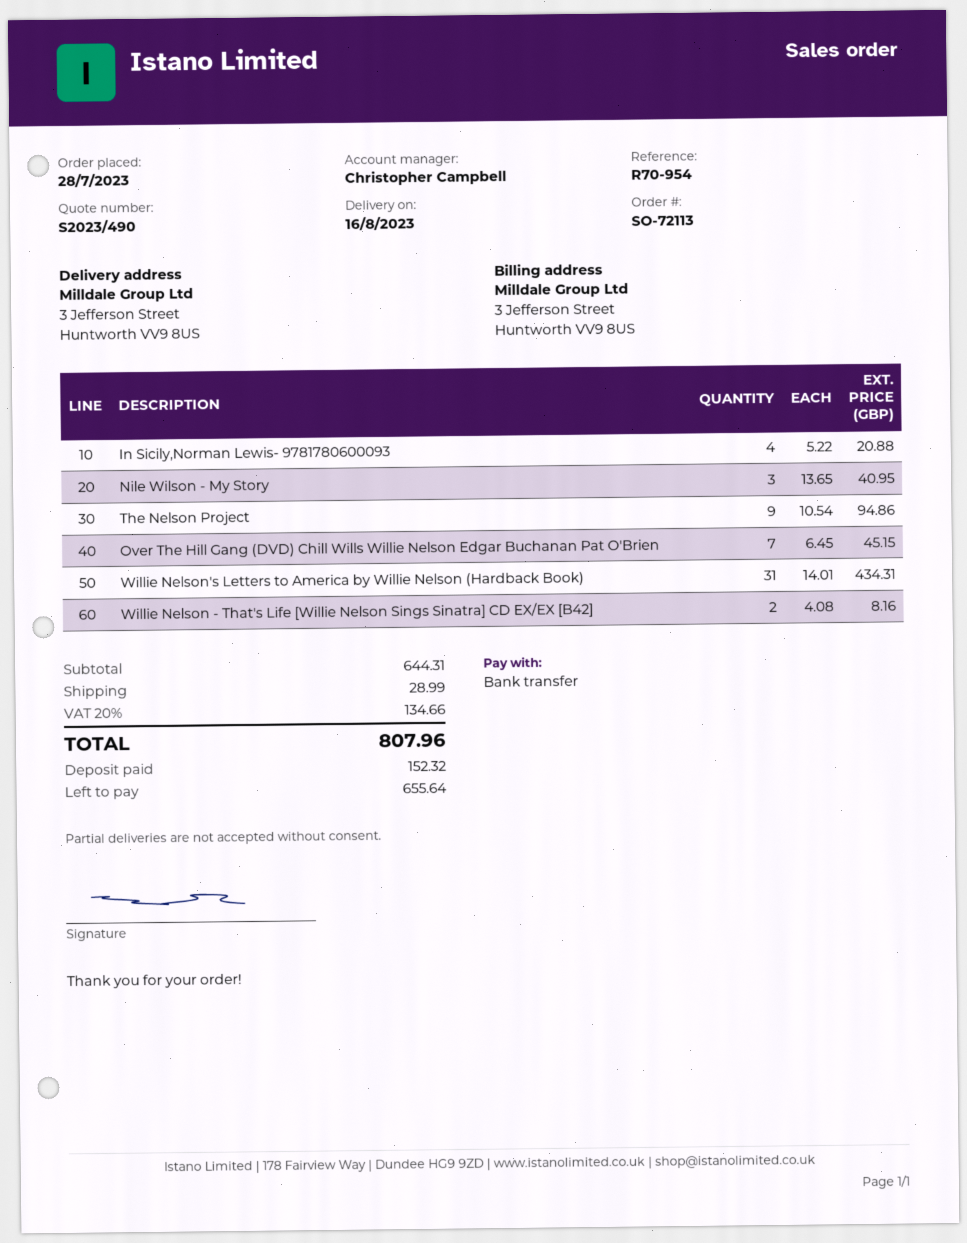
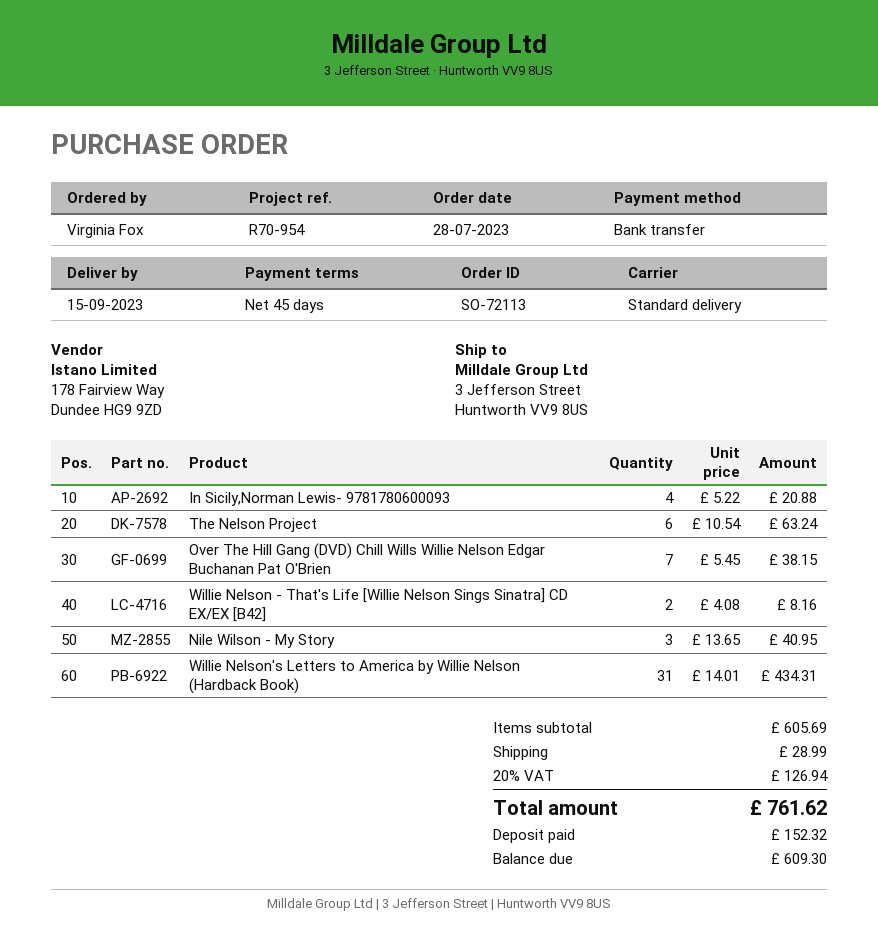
delivery date: 2023-08-16 -> 2023-09-15
The Nelson Project: 9 x 10.54 = 94.86 -> 6 x 10.54 = 63.24
Over The Hill Gang (DVD) Chill Wills Willie Nelson Edgar Buchanan Pat O'Brien: 7 x 6.45 = 45.15 -> 7 x 5.45 = 38.15
subtotal: 644.31 -> 605.69
tax: 20% = 134.66 -> 20% = 126.94
total: 807.96 -> 761.62
balance: 655.64 -> 609.30

